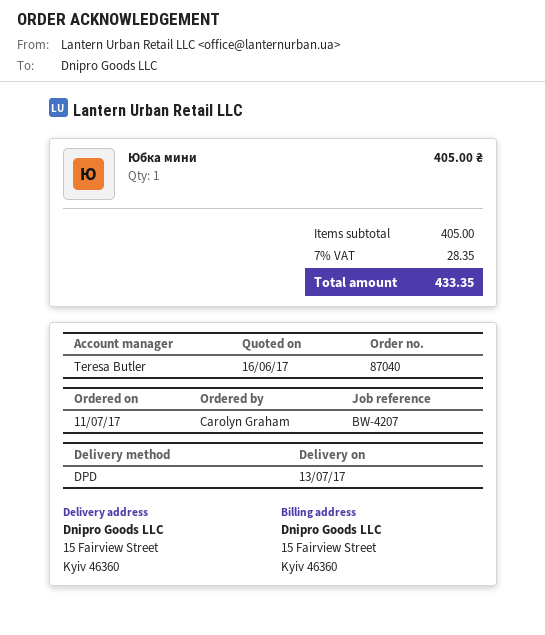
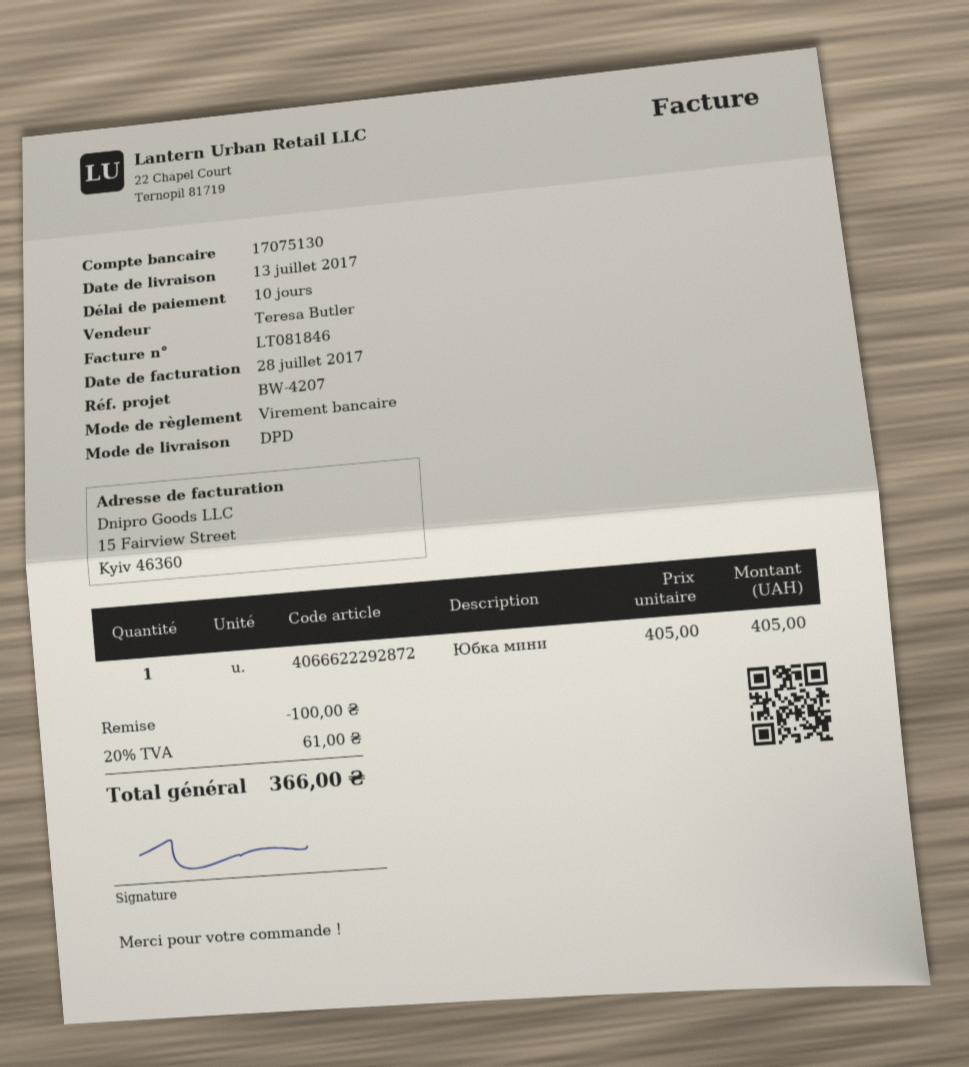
discount: none -> 100.00
tax: 7% = 28.35 -> 20% = 61.00
total: 433.35 -> 366.00

